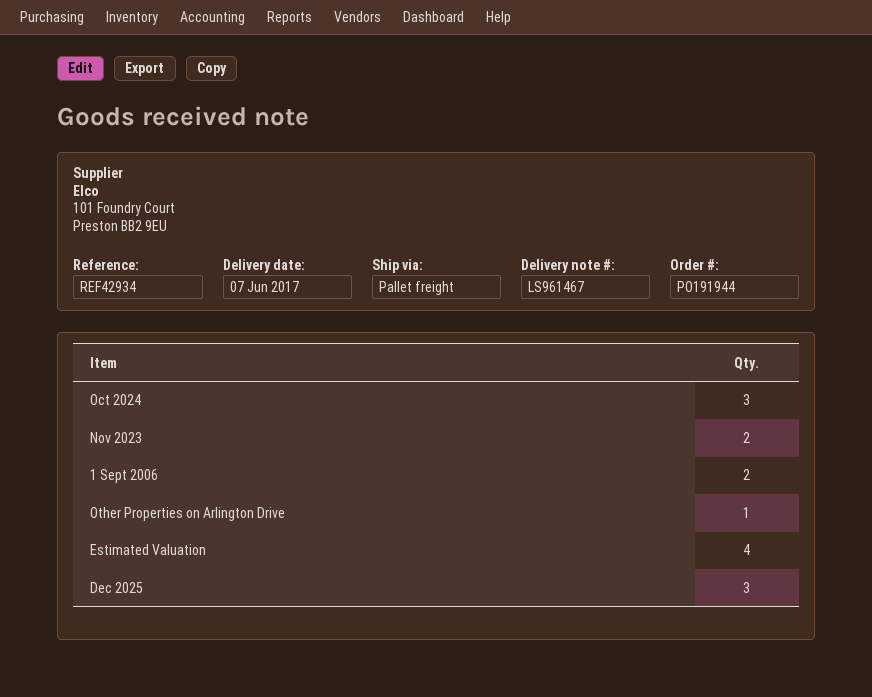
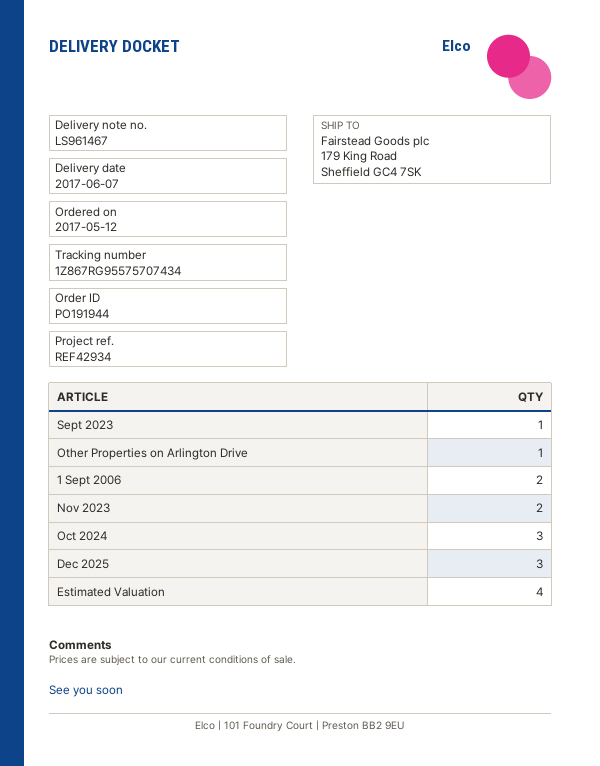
Sept 2023: none -> 1

